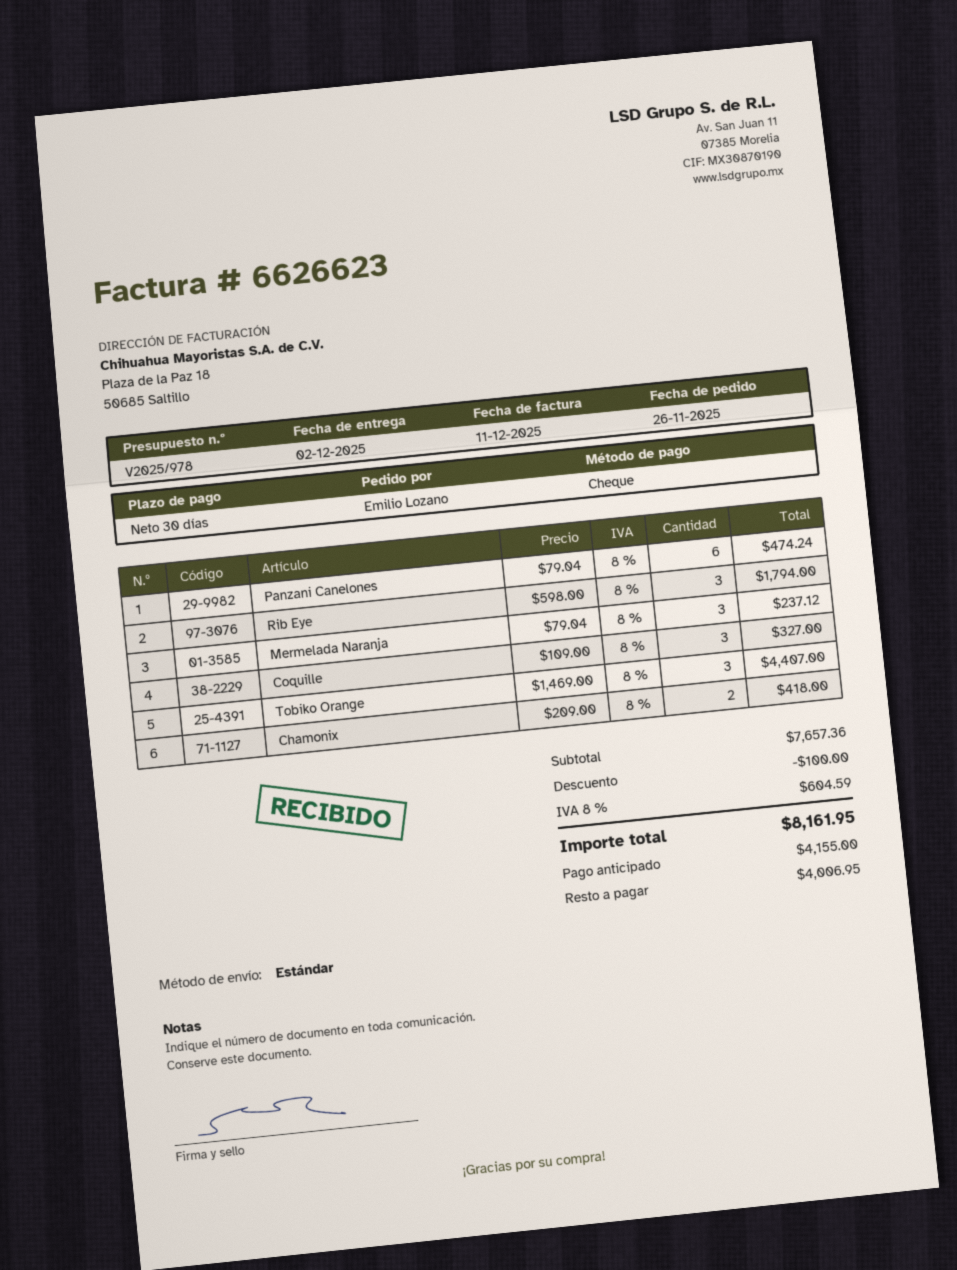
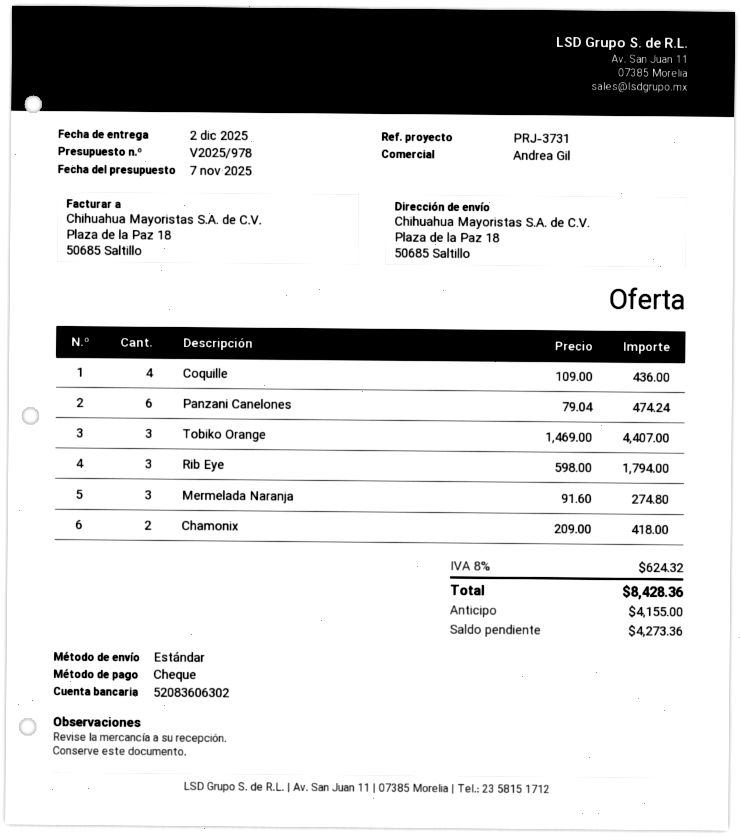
Mermelada Naranja: 3 x 79.04 = 237.12 -> 3 x 91.60 = 274.80
Coquille: 3 x 109.00 = 327.00 -> 4 x 109.00 = 436.00
discount: 100.00 -> none
tax: 8% = 604.59 -> 8% = 624.32
total: 8161.95 -> 8428.36
balance: 4006.95 -> 4273.36

